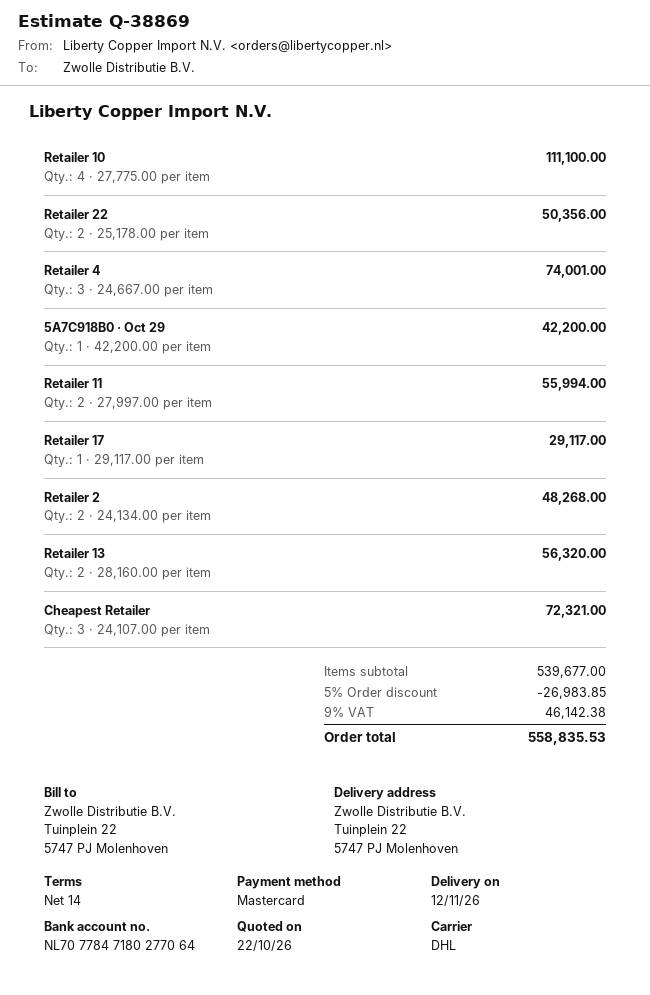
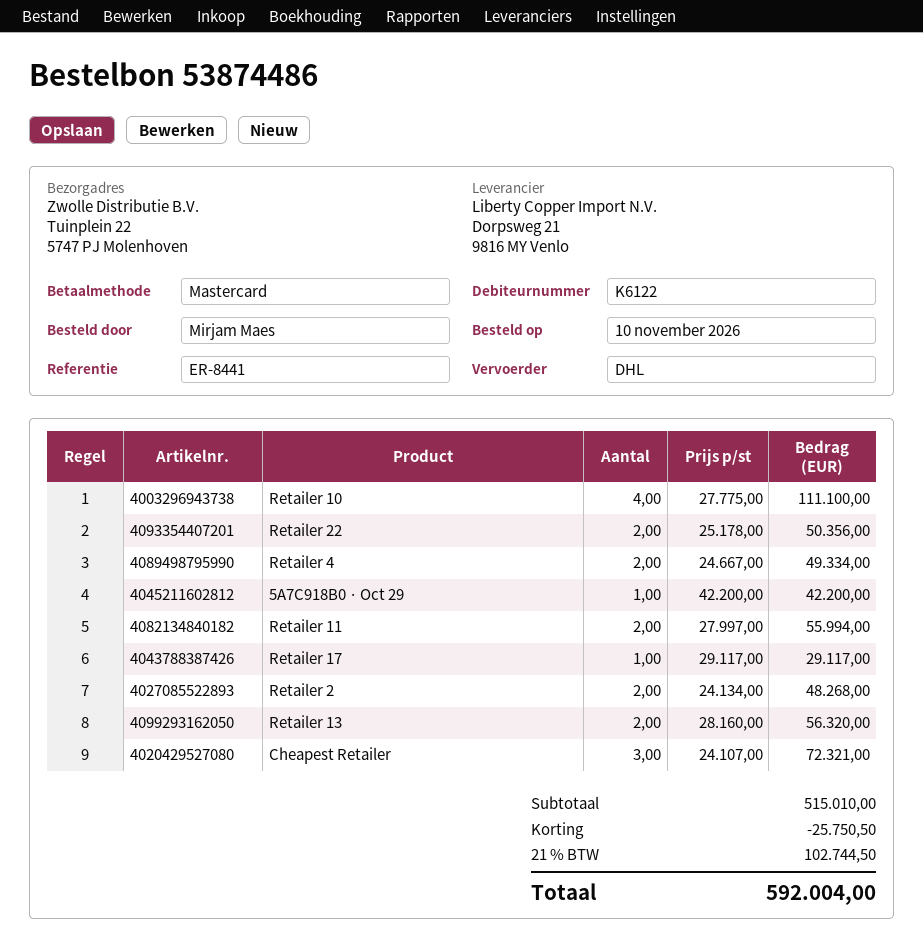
Retailer 4: 3 x 24667.00 = 74001.00 -> 2 x 24667.00 = 49334.00
subtotal: 539677.00 -> 515010.00
discount: 26983.85 -> 25750.50
tax: 9% = 46142.38 -> 21% = 102744.50
total: 558835.53 -> 592004.00

